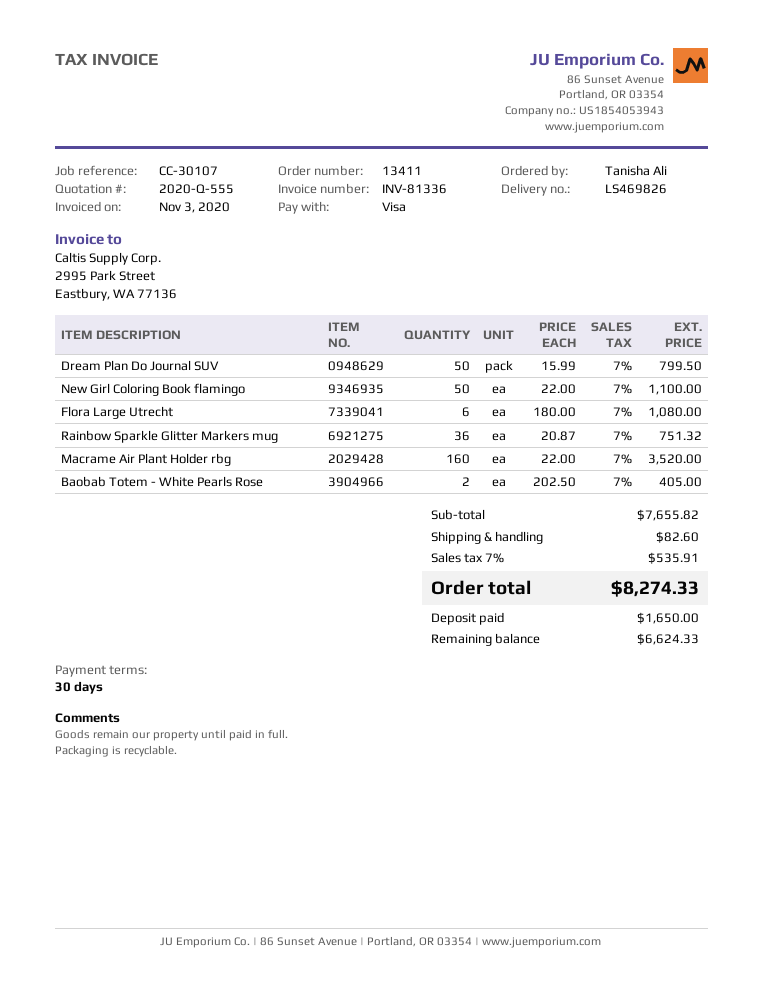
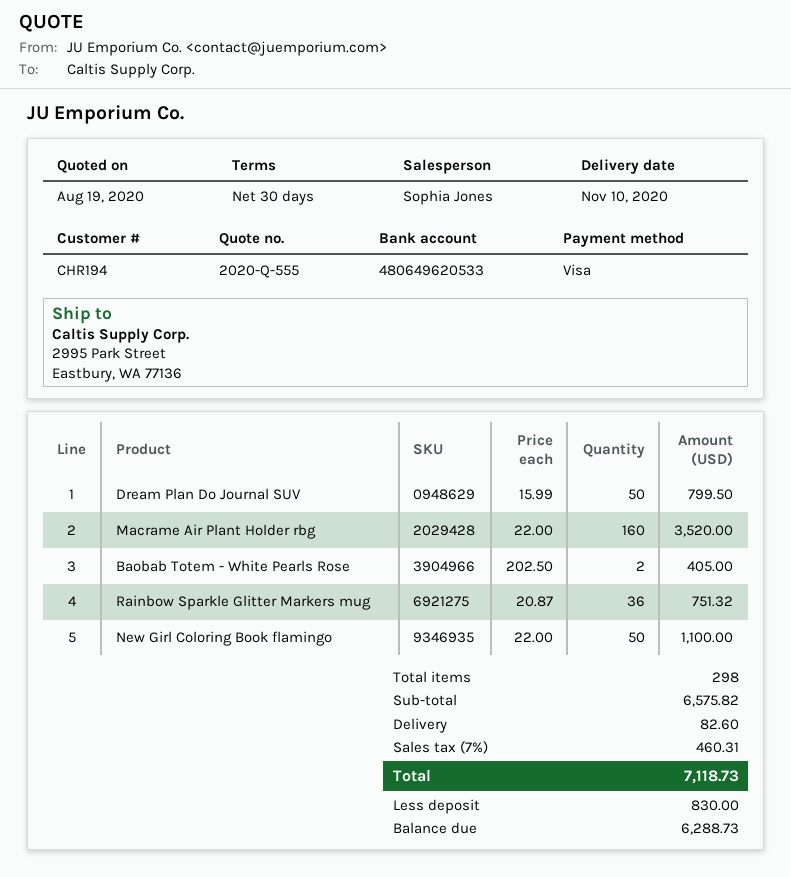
Flora Large Utrecht: 6 x 180.00 = 1080.00 -> none
subtotal: 7655.82 -> 6575.82
tax: 7% = 535.91 -> 7% = 460.31
total: 8274.33 -> 7118.73
deposit: 1650.00 -> 830.00
balance: 6624.33 -> 6288.73

